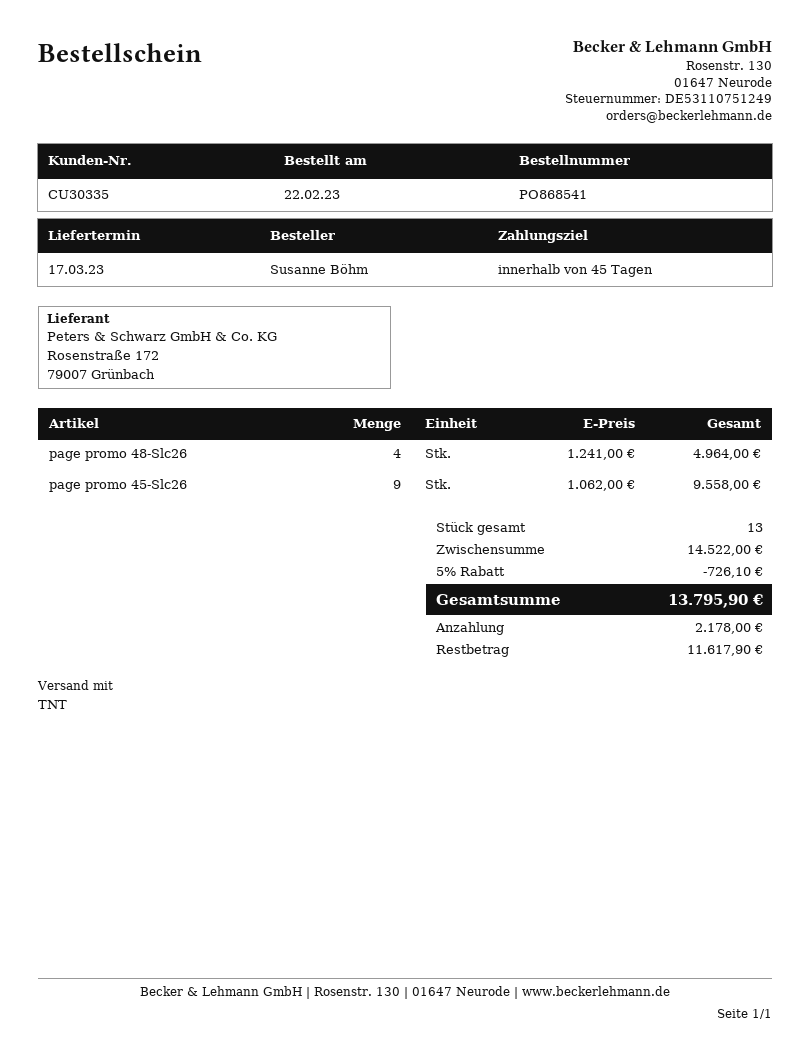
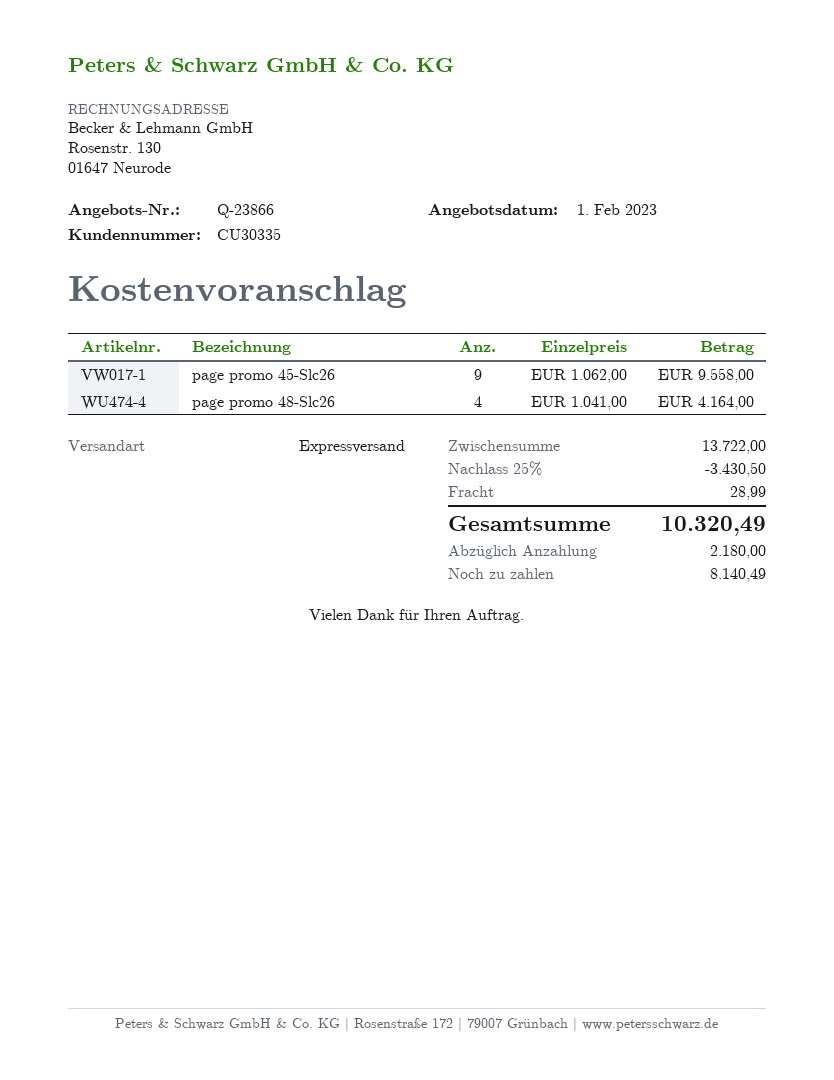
shipping method: TNT -> express
page promo 48-Slc26: 4 x 1241.00 = 4964.00 -> 4 x 1041.00 = 4164.00
subtotal: 14522.00 -> 13722.00
discount: 5% = 726.10 -> 25% = 3430.50
shipping: none -> 28.99
total: 13795.90 -> 10320.49
deposit: 2178.00 -> 2180.00
balance: 11617.90 -> 8140.49

